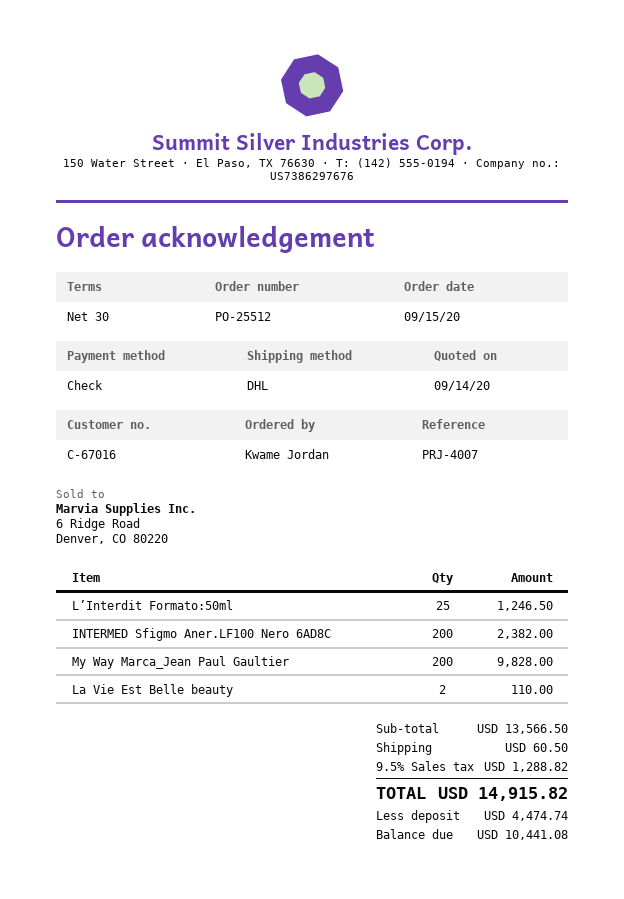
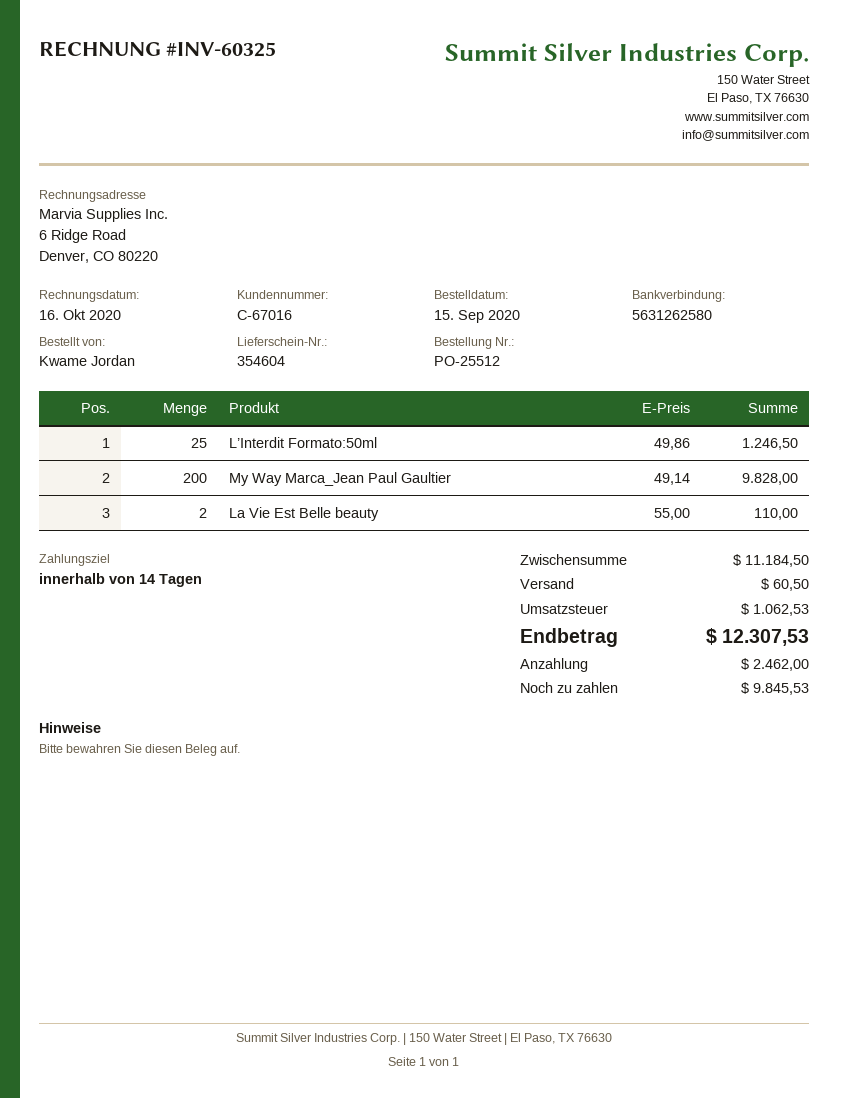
payment terms: 30 days -> 14 days
INTERMED Sfigmo Aner.LF100 Nero 6AD8C: 200 for 2382.00 -> none
subtotal: 13566.50 -> 11184.50
tax: 1288.82 -> 1062.53
total: 14915.82 -> 12307.53
deposit: 4474.74 -> 2462.00
balance: 10441.08 -> 9845.53

